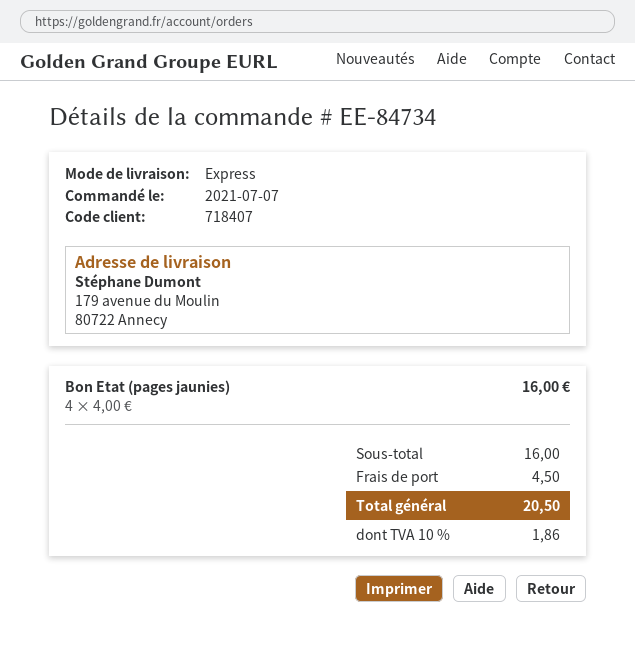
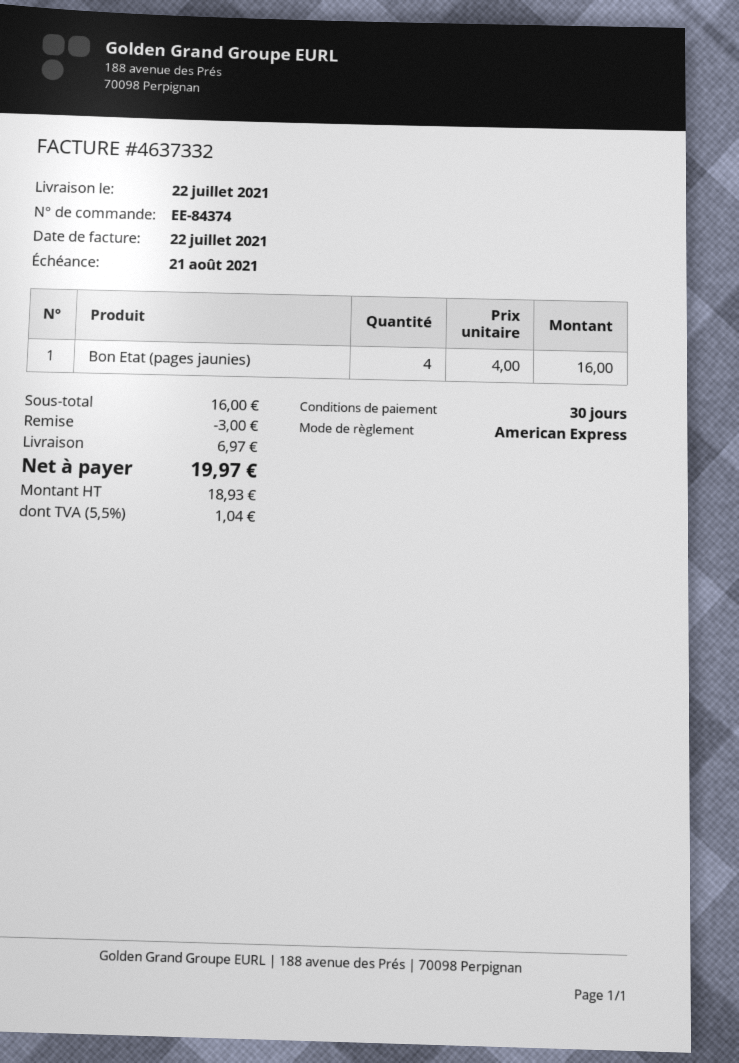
order number: EE-84734 -> EE-84374
discount: none -> 3.00
shipping: 4.50 -> 6.97
tax: 10% = 1.86 -> 5.5% = 1.04
total: 20.50 -> 19.97

